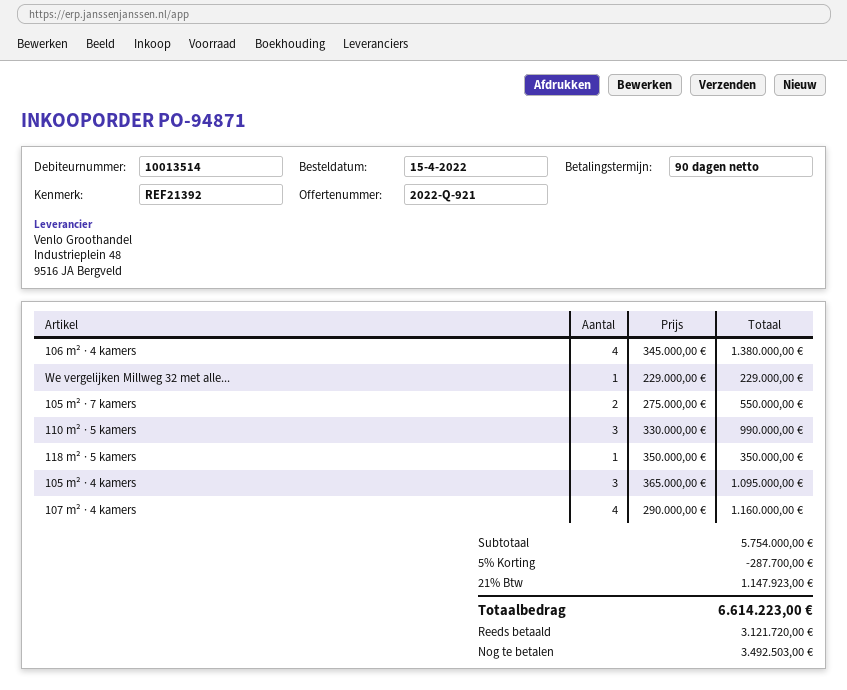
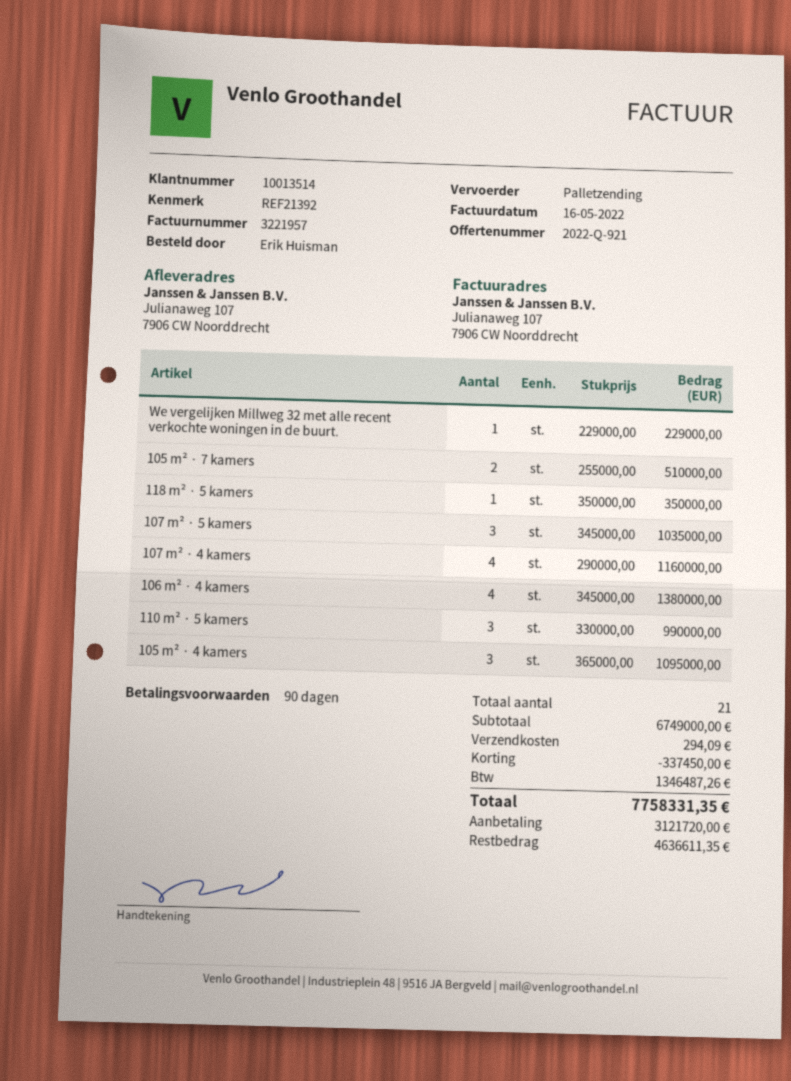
105 m² · 7 kamers: 2 x 275000.00 = 550000.00 -> 2 x 255000.00 = 510000.00
107 m² · 5 kamers: none -> 3 x 345000.00 = 1035000.00
subtotal: 5754000.00 -> 6749000.00
discount: 287700.00 -> 337450.00
shipping: none -> 294.09
tax: 1147923.00 -> 1346487.26
total: 6614223.00 -> 7758331.35
balance: 3492503.00 -> 4636611.35

